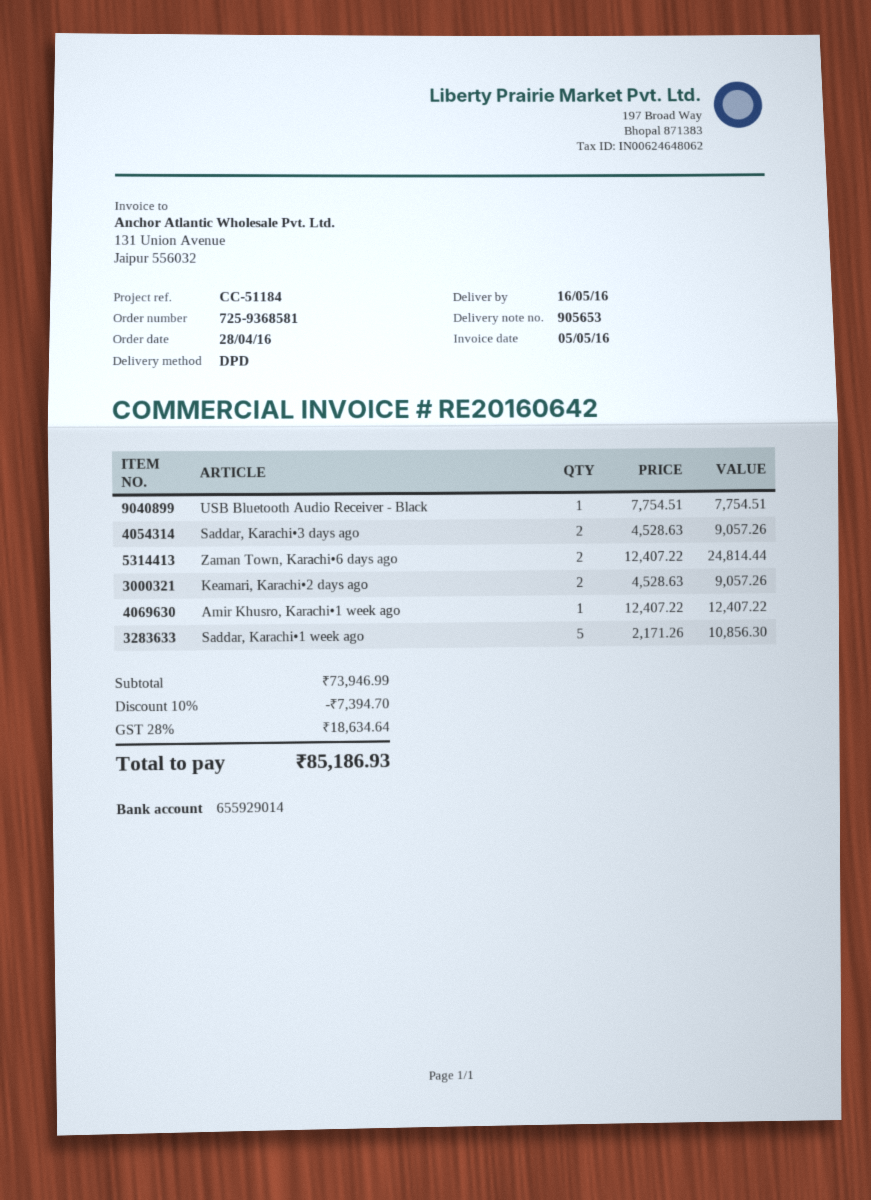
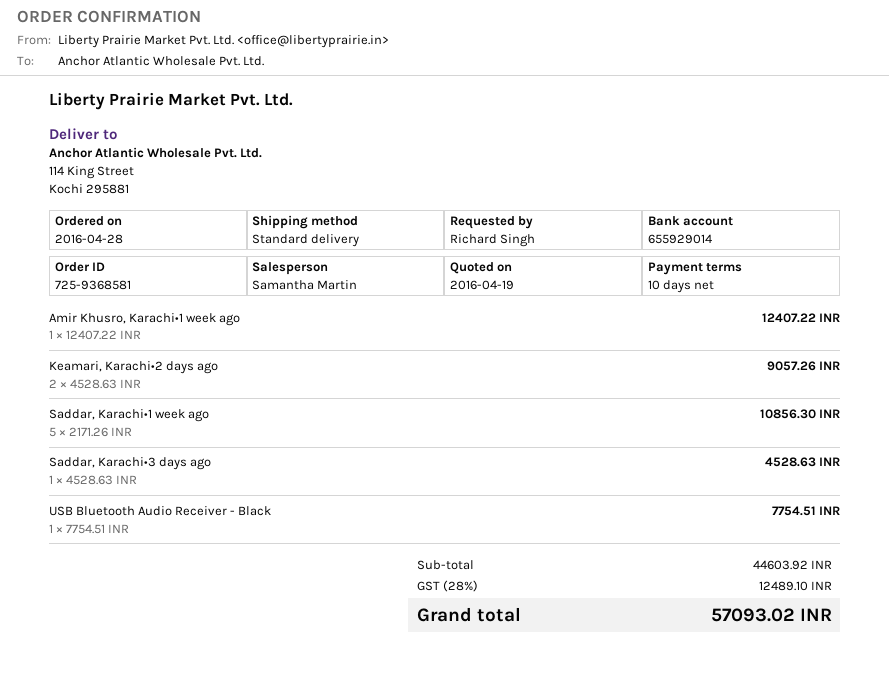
shipping method: DPD -> standard
Saddar, Karachi•3 days ago: 2 x 4528.63 = 9057.26 -> 1 x 4528.63 = 4528.63
Zaman Town, Karachi•6 days ago: 2 x 12407.22 = 24814.44 -> none
subtotal: 73946.99 -> 44603.92
discount: 10% = 7394.70 -> none
tax: 28% = 18634.64 -> 28% = 12489.10
total: 85186.93 -> 57093.02

